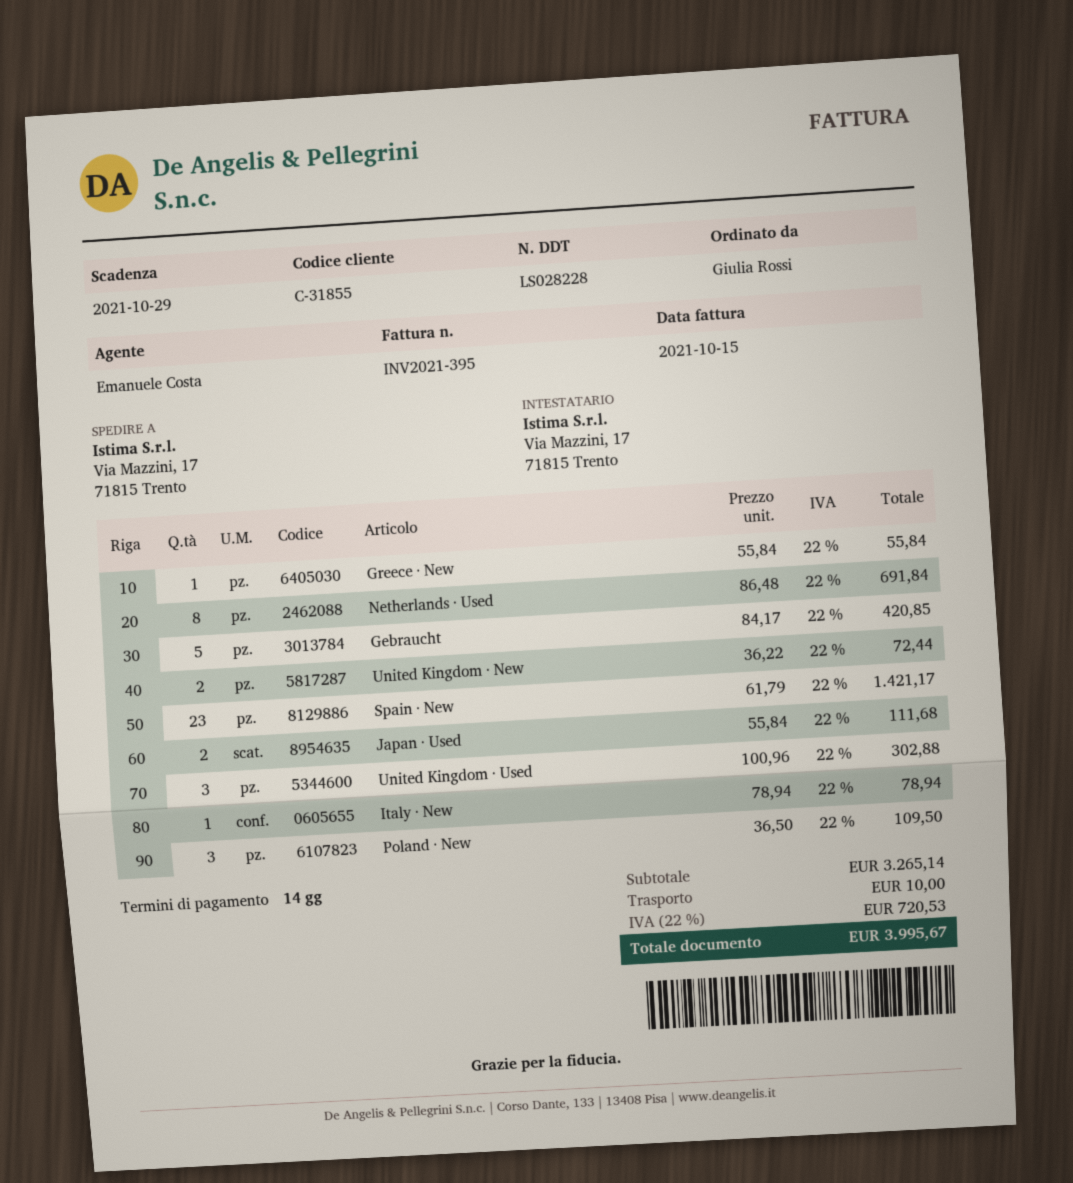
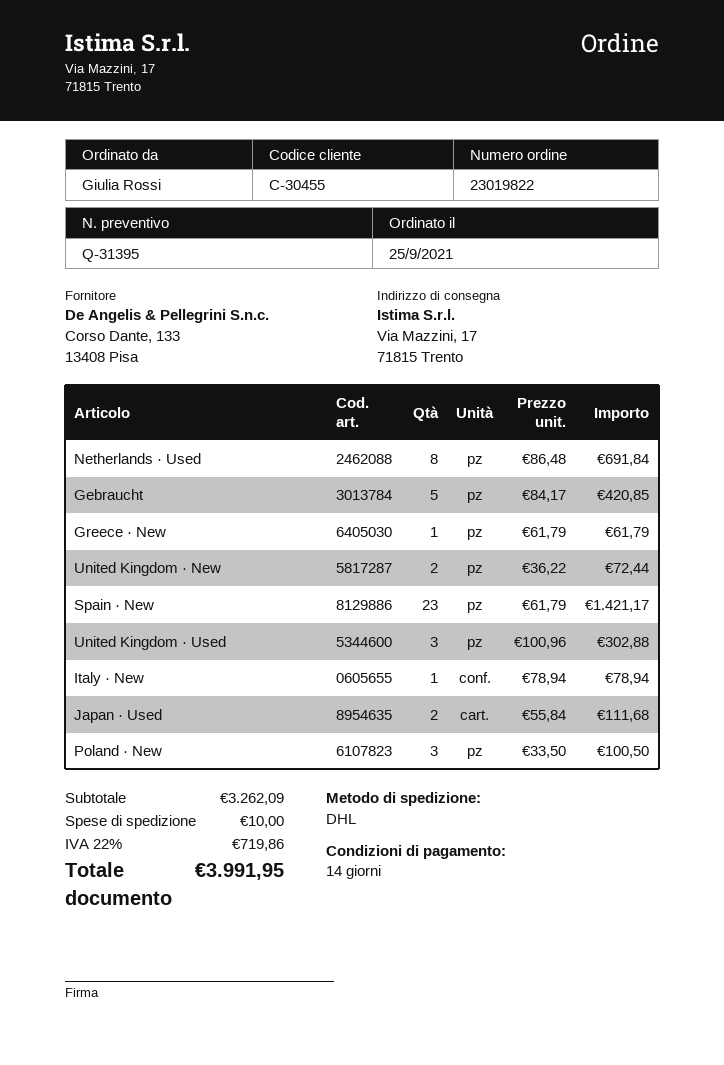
customer number: C-31855 -> C-30455
Greece · New: 1 x 55.84 = 55.84 -> 1 x 61.79 = 61.79
Poland · New: 3 x 36.50 = 109.50 -> 3 x 33.50 = 100.50
subtotal: 3265.14 -> 3262.09
tax: 22% = 720.53 -> 22% = 719.86
total: 3995.67 -> 3991.95

